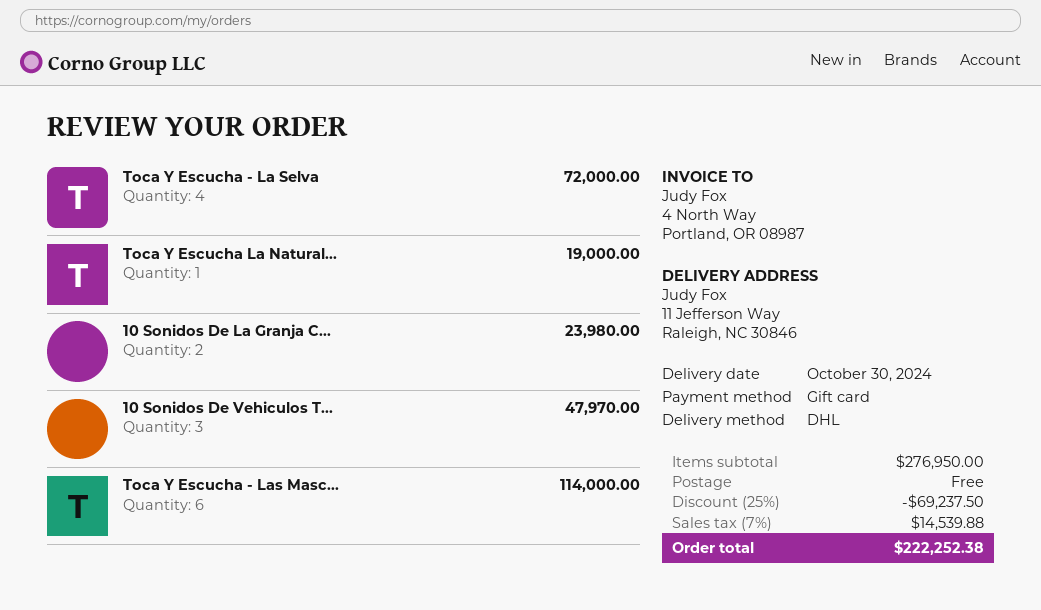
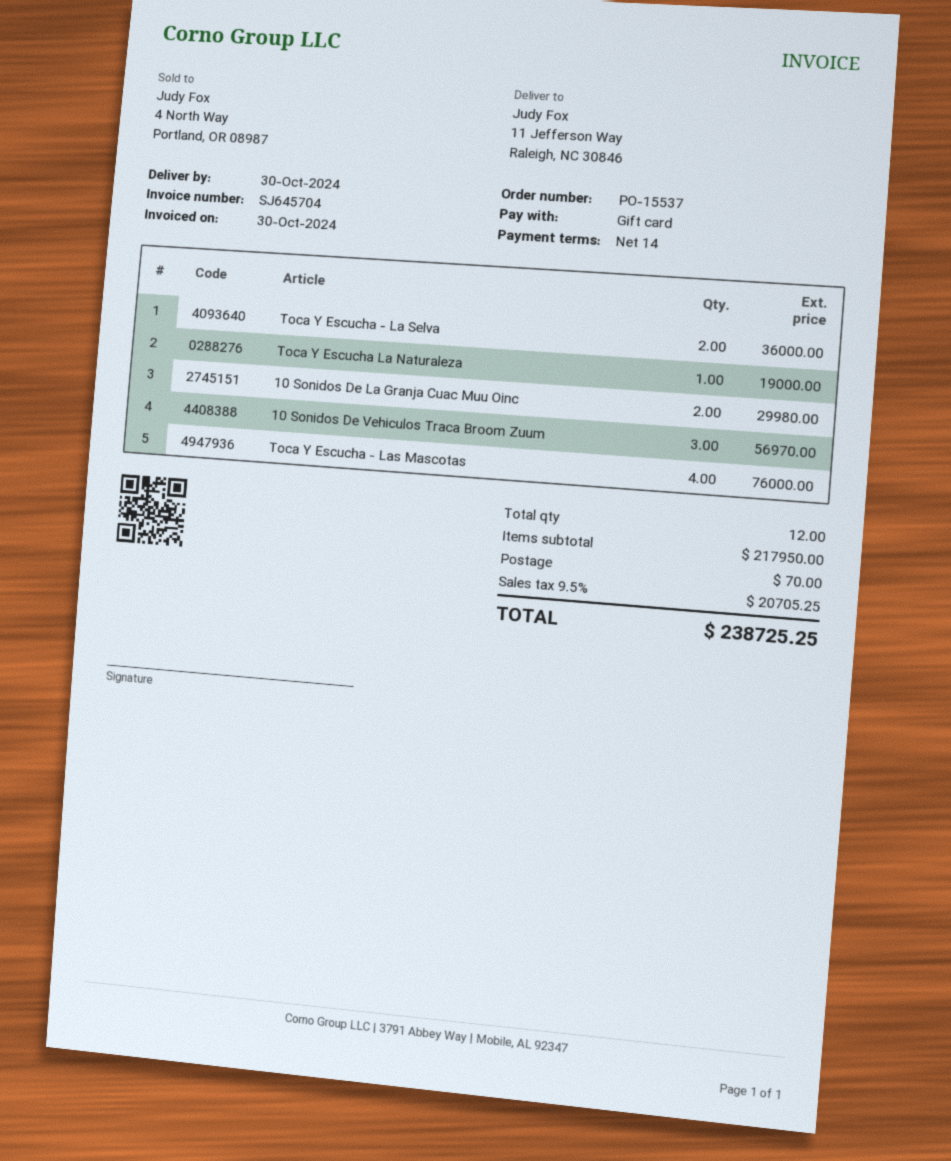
Toca Y Escucha - La Selva: 4 for 72000.00 -> 2 for 36000.00
10 Sonidos De La Granja C...: 2 for 23980.00 -> 2 for 29980.00
10 Sonidos De Vehiculos T...: 3 for 47970.00 -> 3 for 56970.00
Toca Y Escucha - Las Masc...: 6 for 114000.00 -> 4 for 76000.00
subtotal: 276950.00 -> 217950.00
discount: 25% = 69237.50 -> none
shipping: 0.00 -> 70.00
tax: 7% = 14539.88 -> 9.5% = 20705.25
total: 222252.38 -> 238725.25

